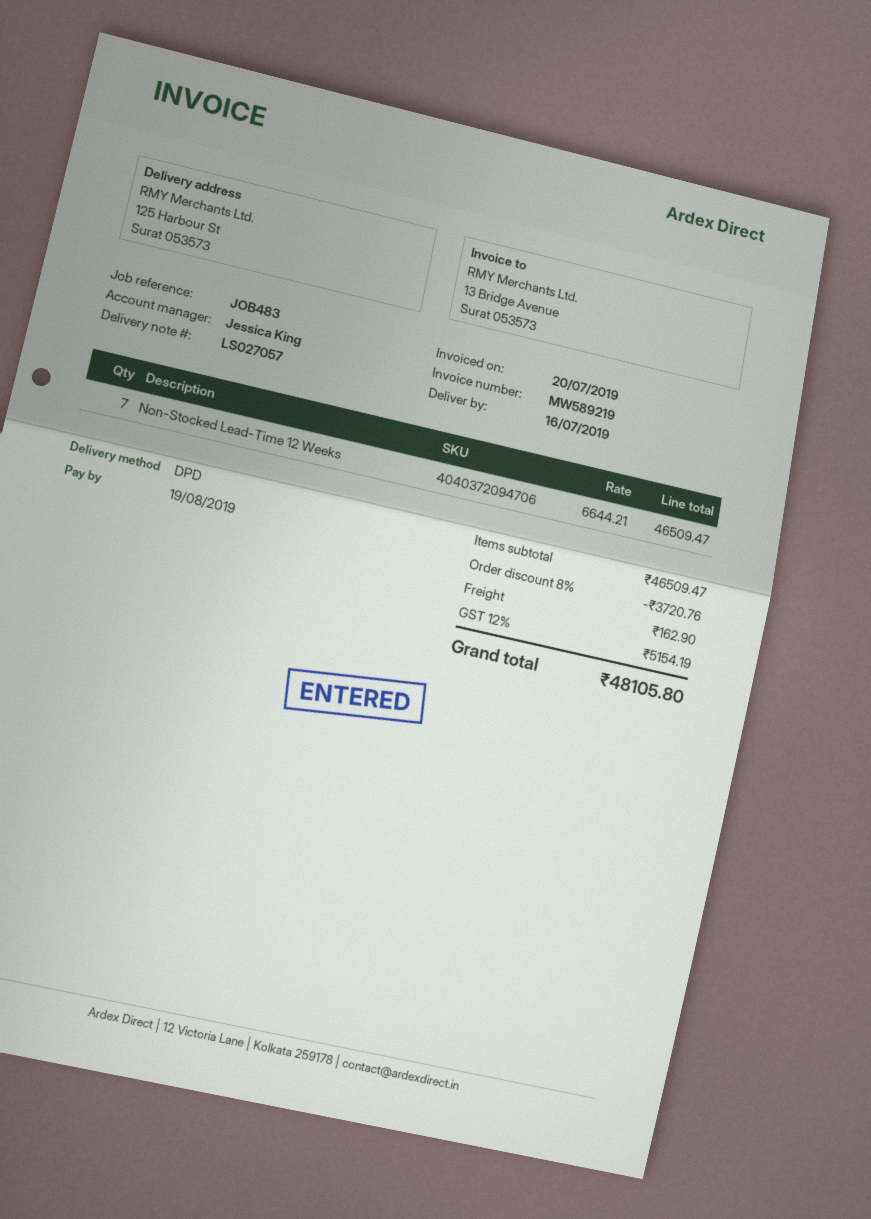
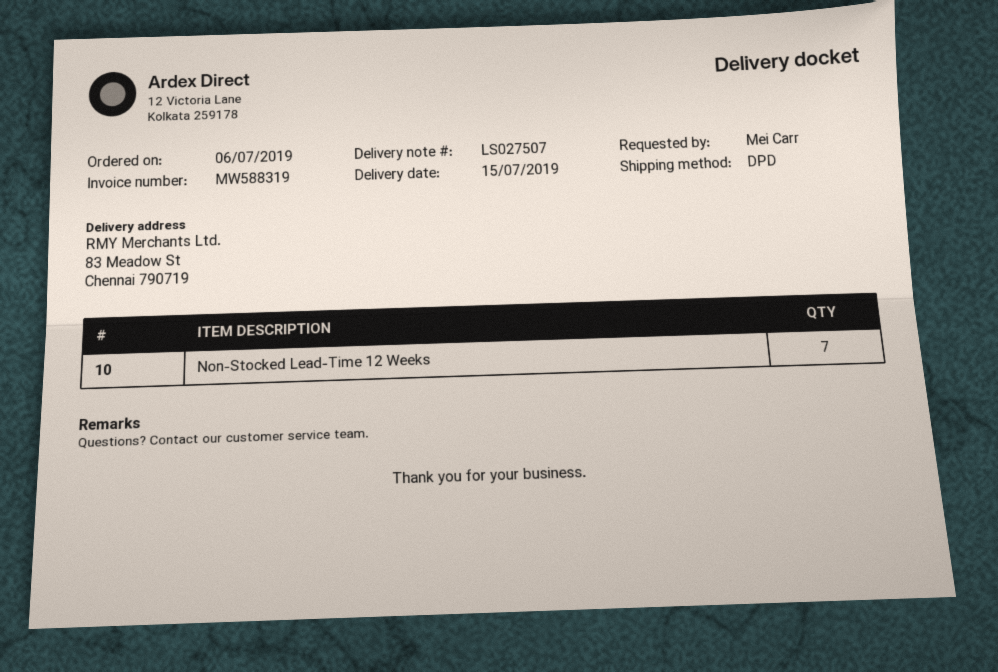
delivery note number: LS027057 -> LS027507
delivery date: 2019-07-16 -> 2019-07-15
invoice number: MW589219 -> MW588319
ship to: 125 Harbour St, Surat 053573 -> 83 Meadow St, Chennai 790719

